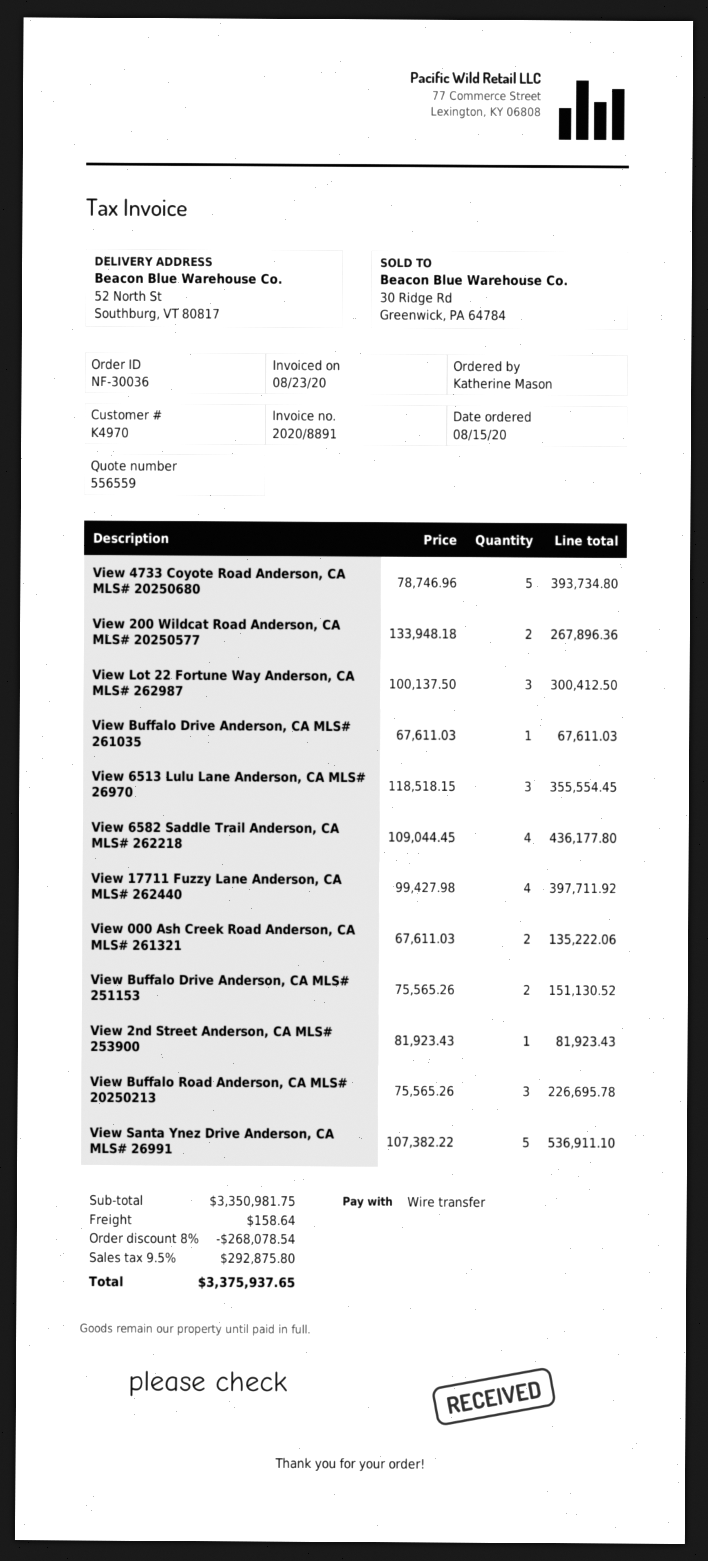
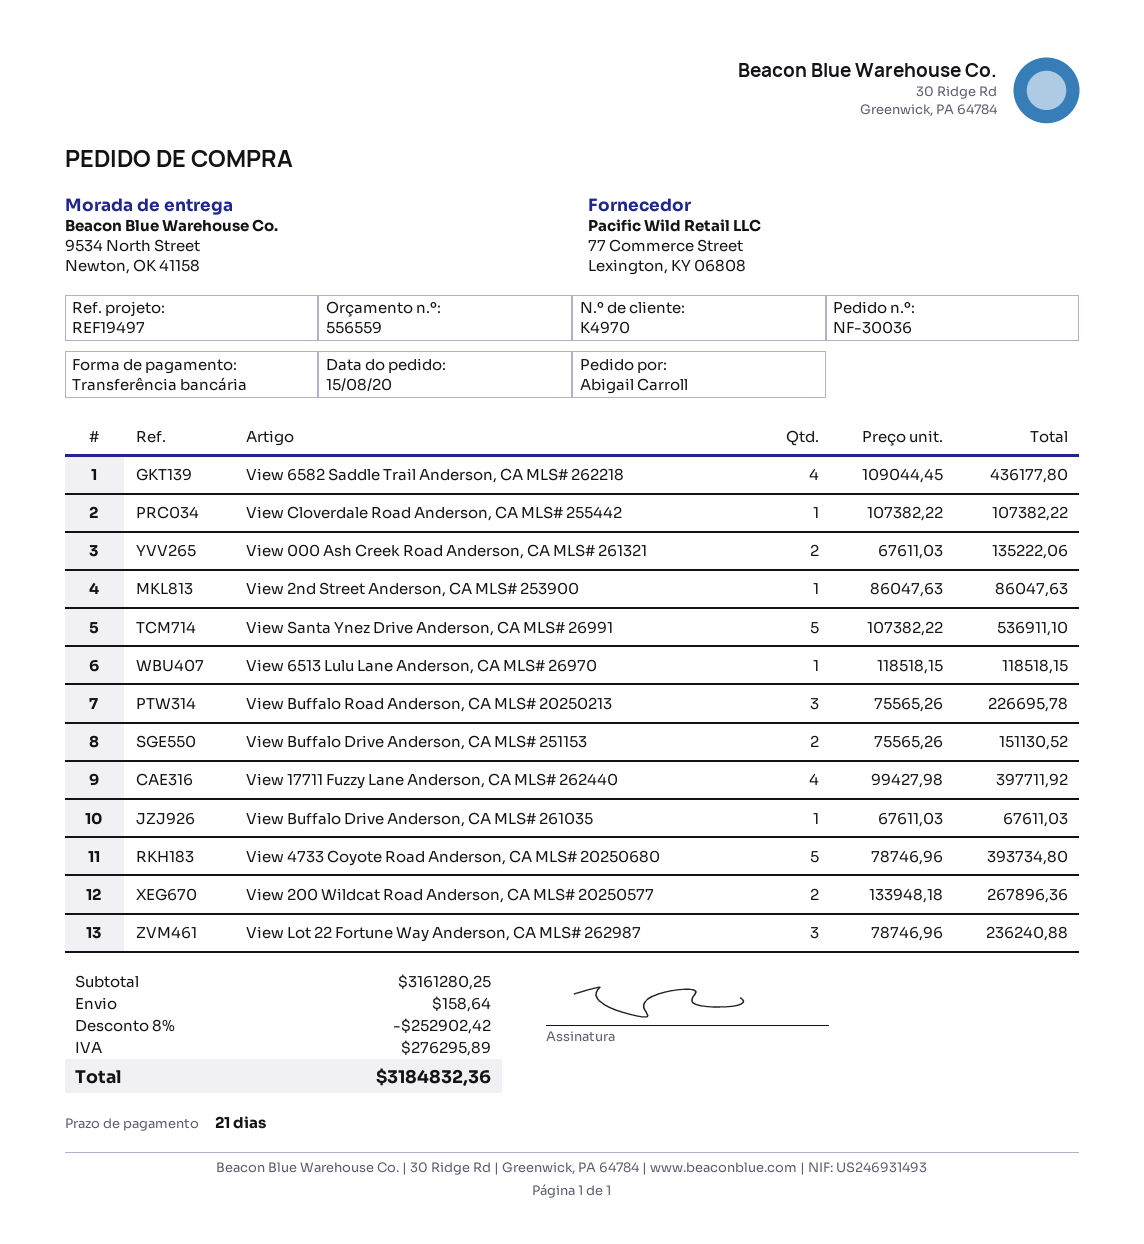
ordered by: Katherine Mason -> Abigail Carroll
ship to: 52 North St, Southburg, VT 80817 -> 9534 North Street, Newton, OK 41158
View Lot 22 Fortune Way Anderson, CA MLS# 262987: 3 x 100137.50 = 300412.50 -> 3 x 78746.96 = 236240.88
View 6513 Lulu Lane Anderson, CA MLS# 26970: 3 x 118518.15 = 355554.45 -> 1 x 118518.15 = 118518.15
View 2nd Street Anderson, CA MLS# 253900: 1 x 81923.43 = 81923.43 -> 1 x 86047.63 = 86047.63
View Cloverdale Road Anderson, CA MLS# 255442: none -> 1 x 107382.22 = 107382.22
subtotal: 3350981.75 -> 3161280.25
discount: 8% = 268078.54 -> 8% = 252902.42
tax: 292875.80 -> 276295.89
total: 3375937.65 -> 3184832.36

